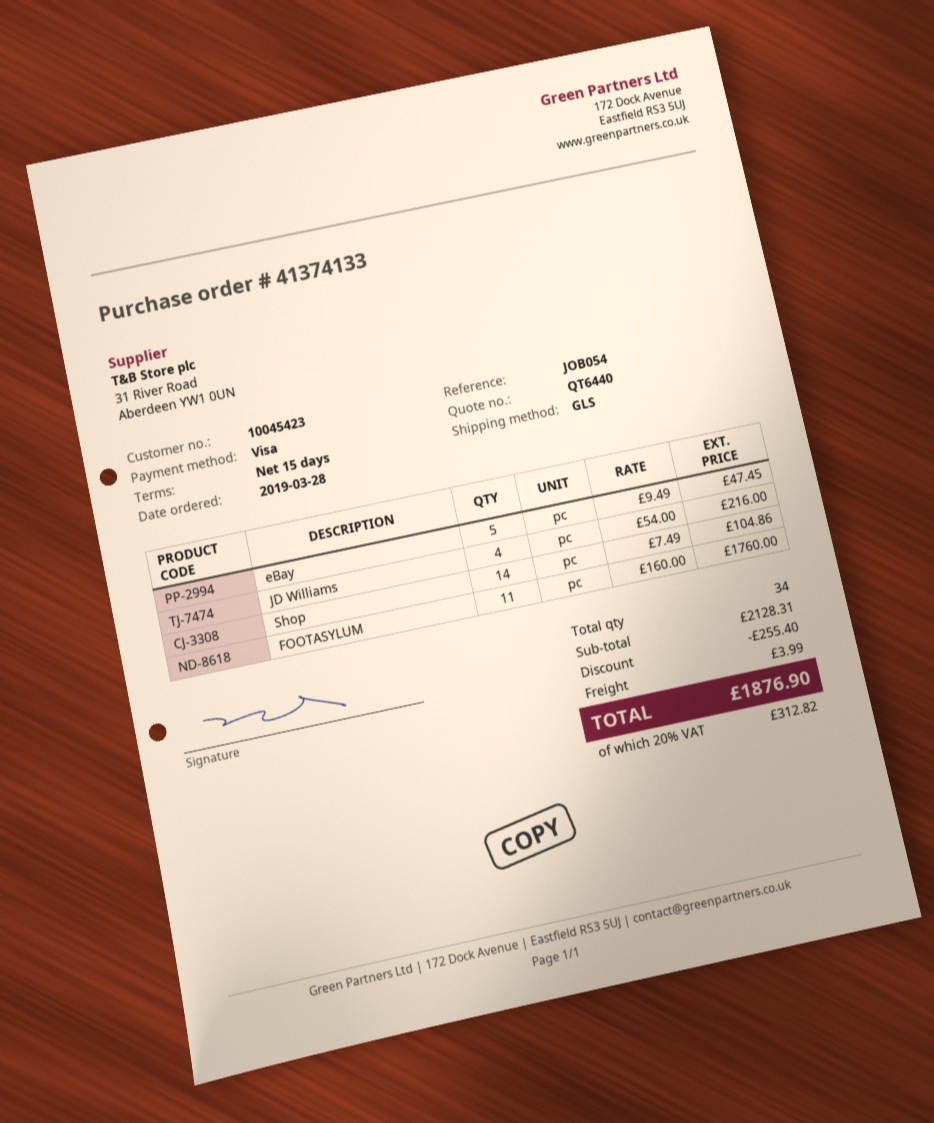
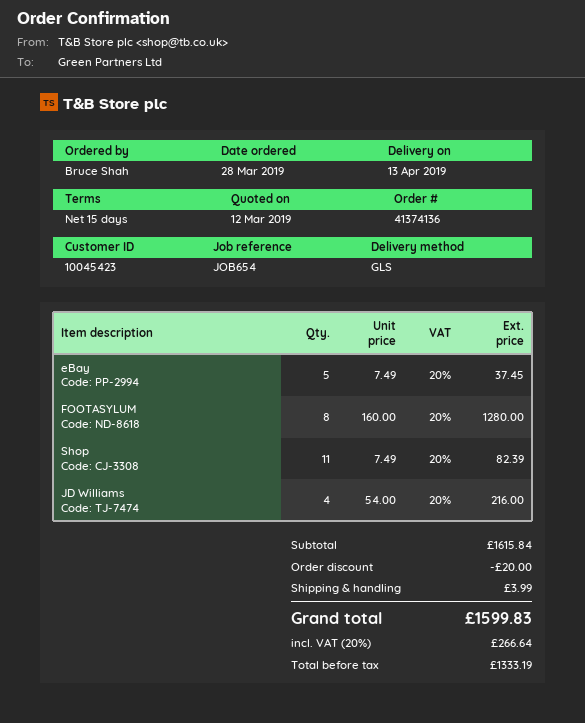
order number: 41374133 -> 41374136
reference: JOB054 -> JOB654
eBay: 5 x 9.49 = 47.45 -> 5 x 7.49 = 37.45
Shop: 14 x 7.49 = 104.86 -> 11 x 7.49 = 82.39
FOOTASYLUM: 11 x 160.00 = 1760.00 -> 8 x 160.00 = 1280.00
subtotal: 2128.31 -> 1615.84
discount: 255.40 -> 20.00
tax: 20% = 312.82 -> 20% = 266.64
total: 1876.90 -> 1599.83

